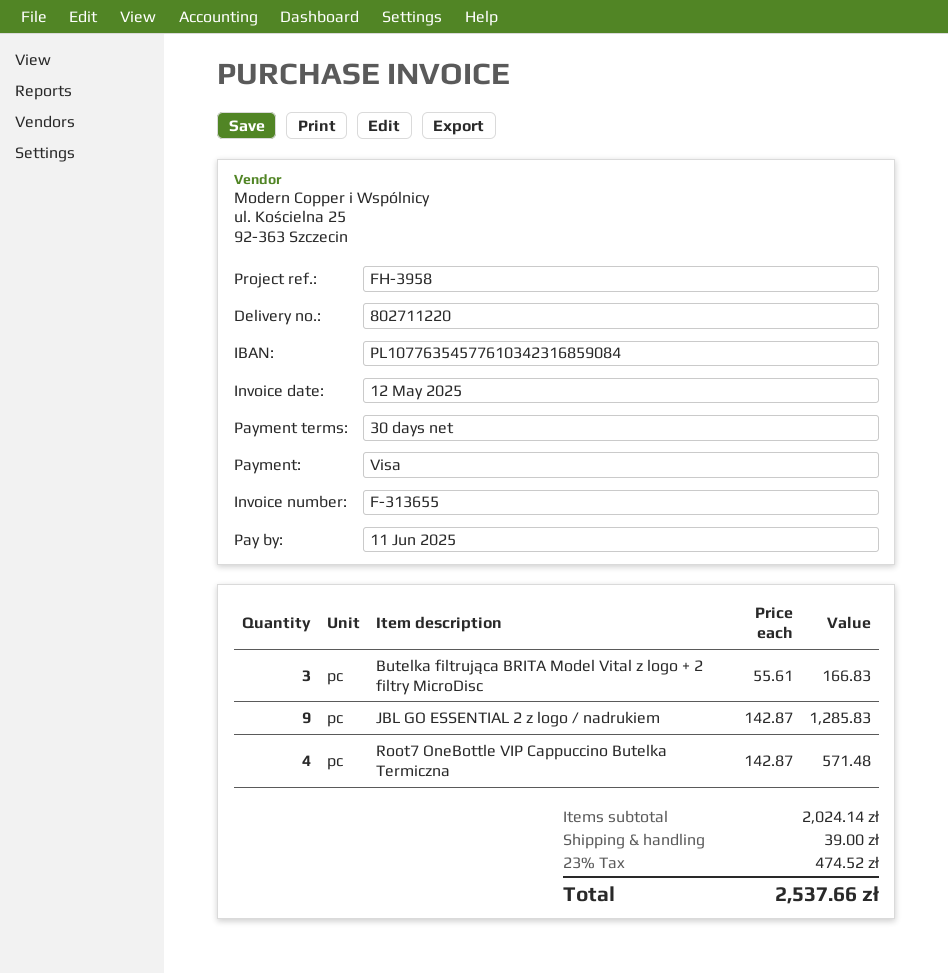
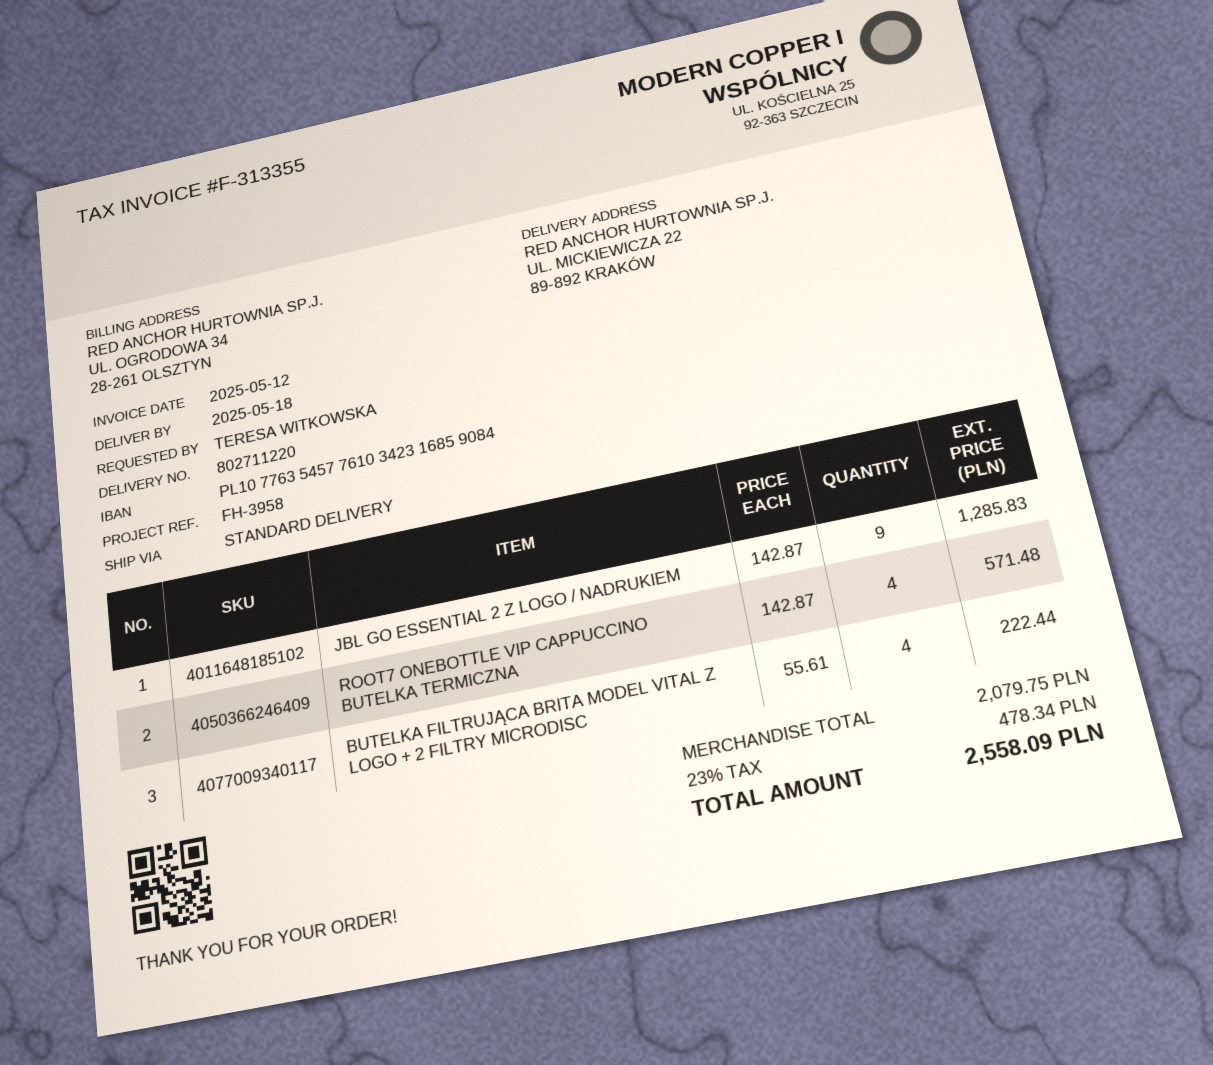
invoice number: F-313655 -> F-313355
Butelka filtrująca BRITA Model Vital z logo + 2 filtry MicroDisc: 3 x 55.61 = 166.83 -> 4 x 55.61 = 222.44
subtotal: 2024.14 -> 2079.75
shipping: 39.00 -> none
tax: 23% = 474.52 -> 23% = 478.34
total: 2537.66 -> 2558.09

